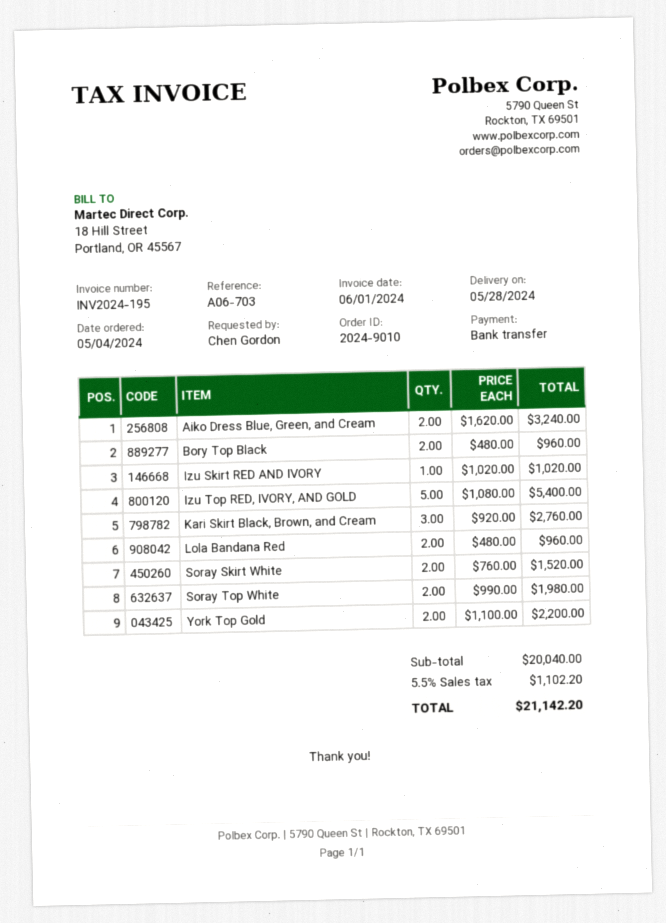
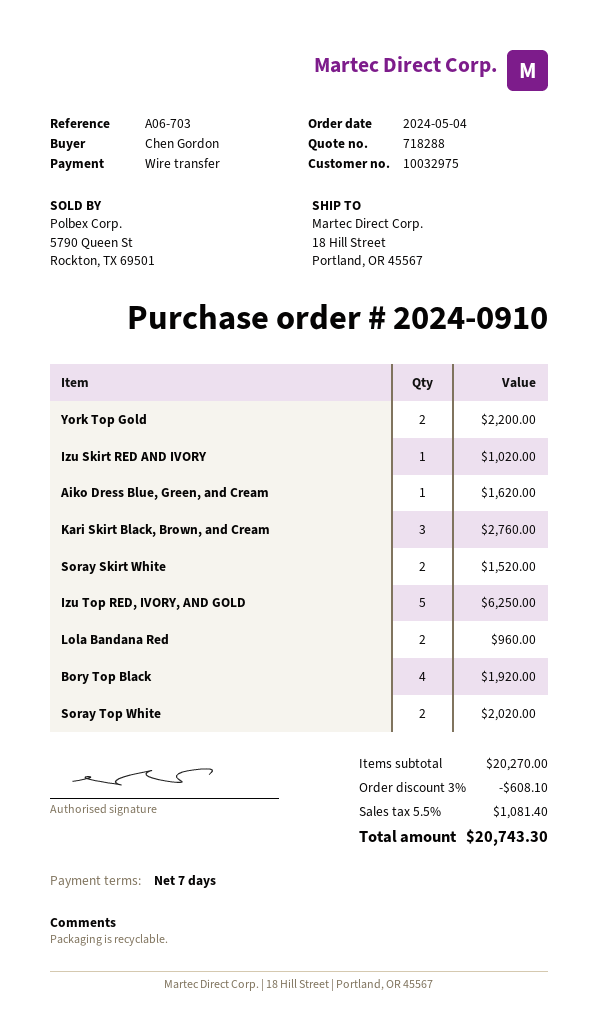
order number: 2024-9010 -> 2024-0910
Aiko Dress Blue, Green, and Cream: 2 for 3240.00 -> 1 for 1620.00
Bory Top Black: 2 for 960.00 -> 4 for 1920.00
Izu Top RED, IVORY, AND GOLD: 5 for 5400.00 -> 5 for 6250.00
Soray Top White: 2 for 1980.00 -> 2 for 2020.00
subtotal: 20040.00 -> 20270.00
discount: none -> 3% = 608.10
tax: 5.5% = 1102.20 -> 5.5% = 1081.40
total: 21142.20 -> 20743.30

